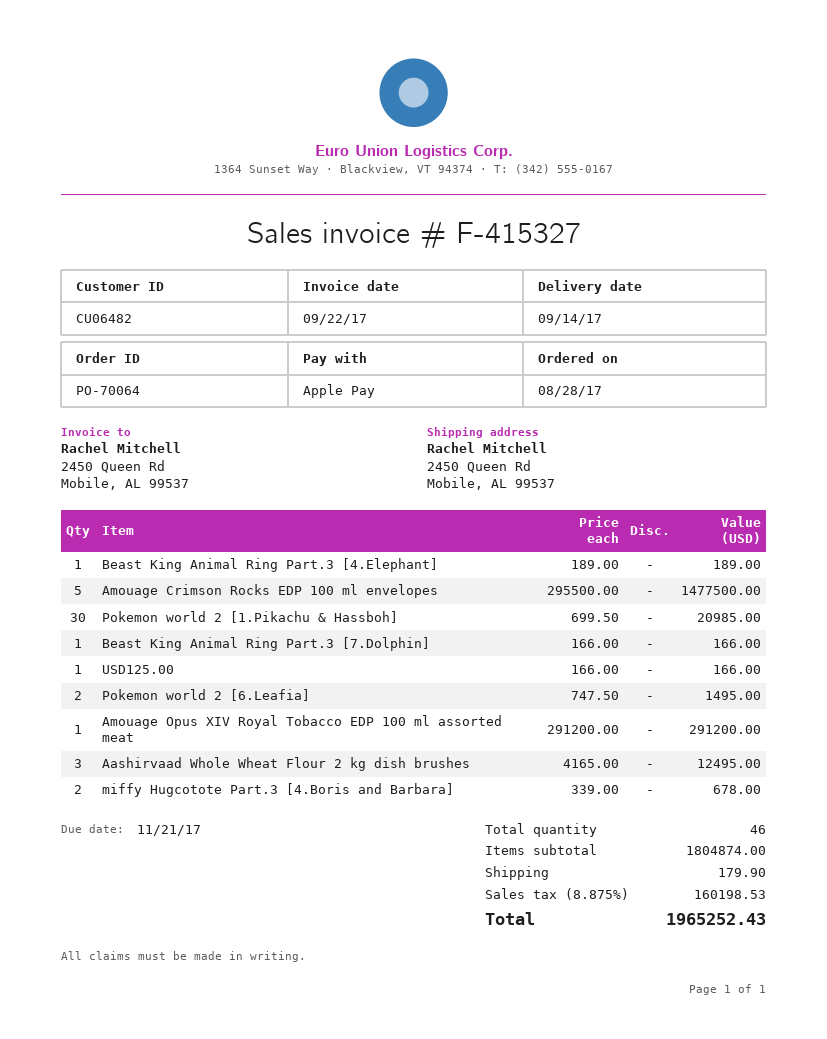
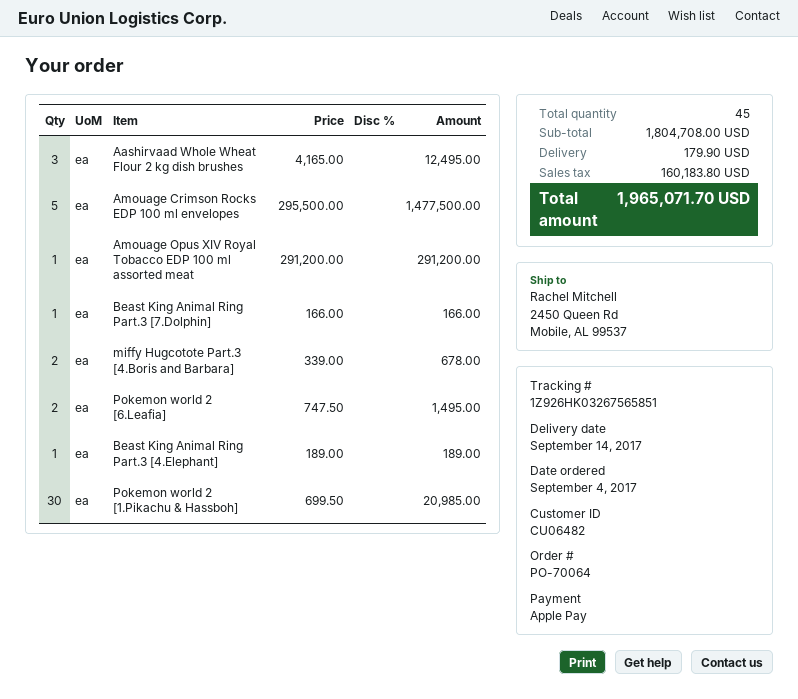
order date: 2017-08-28 -> 2017-09-04
USD125.00: 1 x 166.00 = 166.00 -> none
total quantity: 46 -> 45
subtotal: 1804874.00 -> 1804708.00
tax: 160198.53 -> 160183.80
total: 1965252.43 -> 1965071.70

